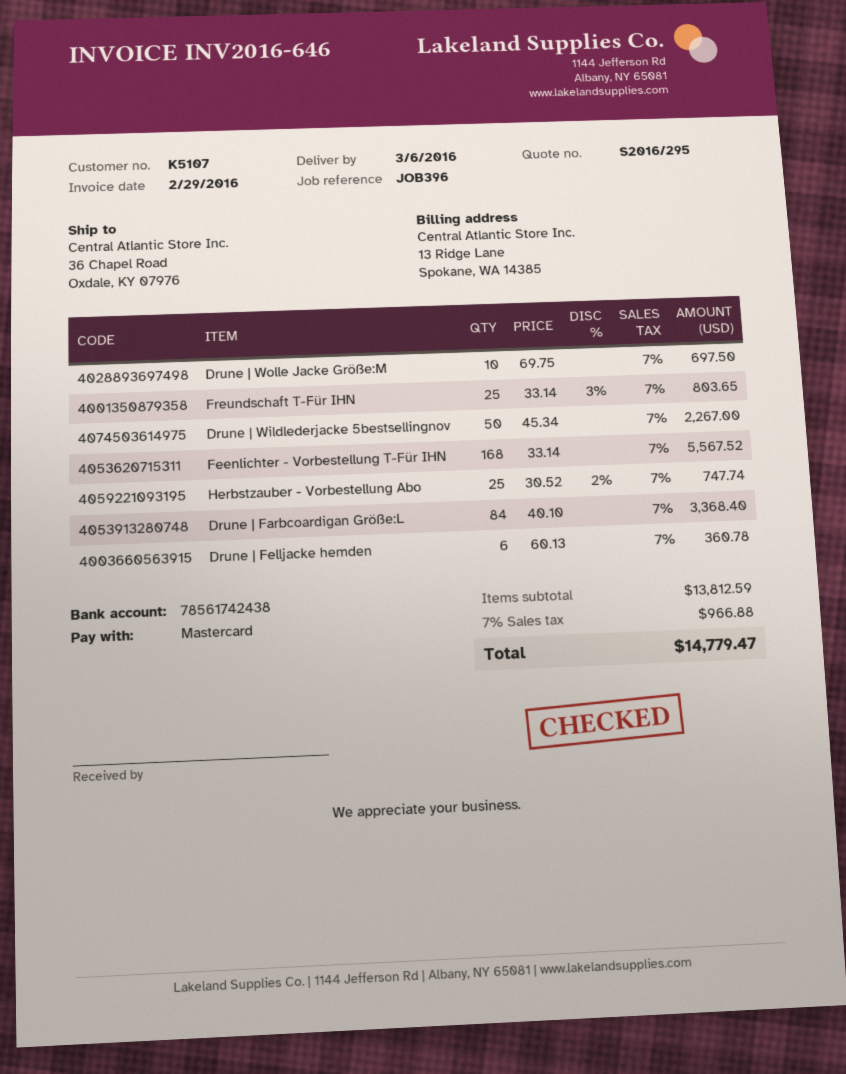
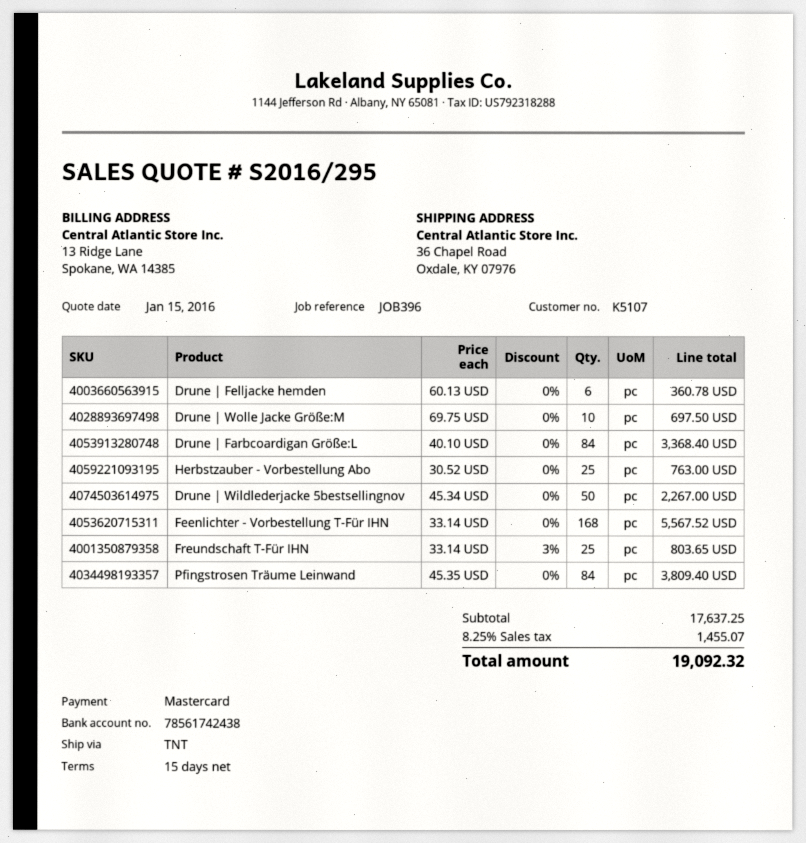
Herbstzauber - Vorbestellung Abo: 25 x 30.52 - 2% = 747.74 -> 25 x 30.52 = 763.00
Pfingstrosen Träume Leinwand: none -> 84 x 45.35 = 3809.40
subtotal: 13812.59 -> 17637.25
tax: 7% = 966.88 -> 8.25% = 1455.07
total: 14779.47 -> 19092.32

